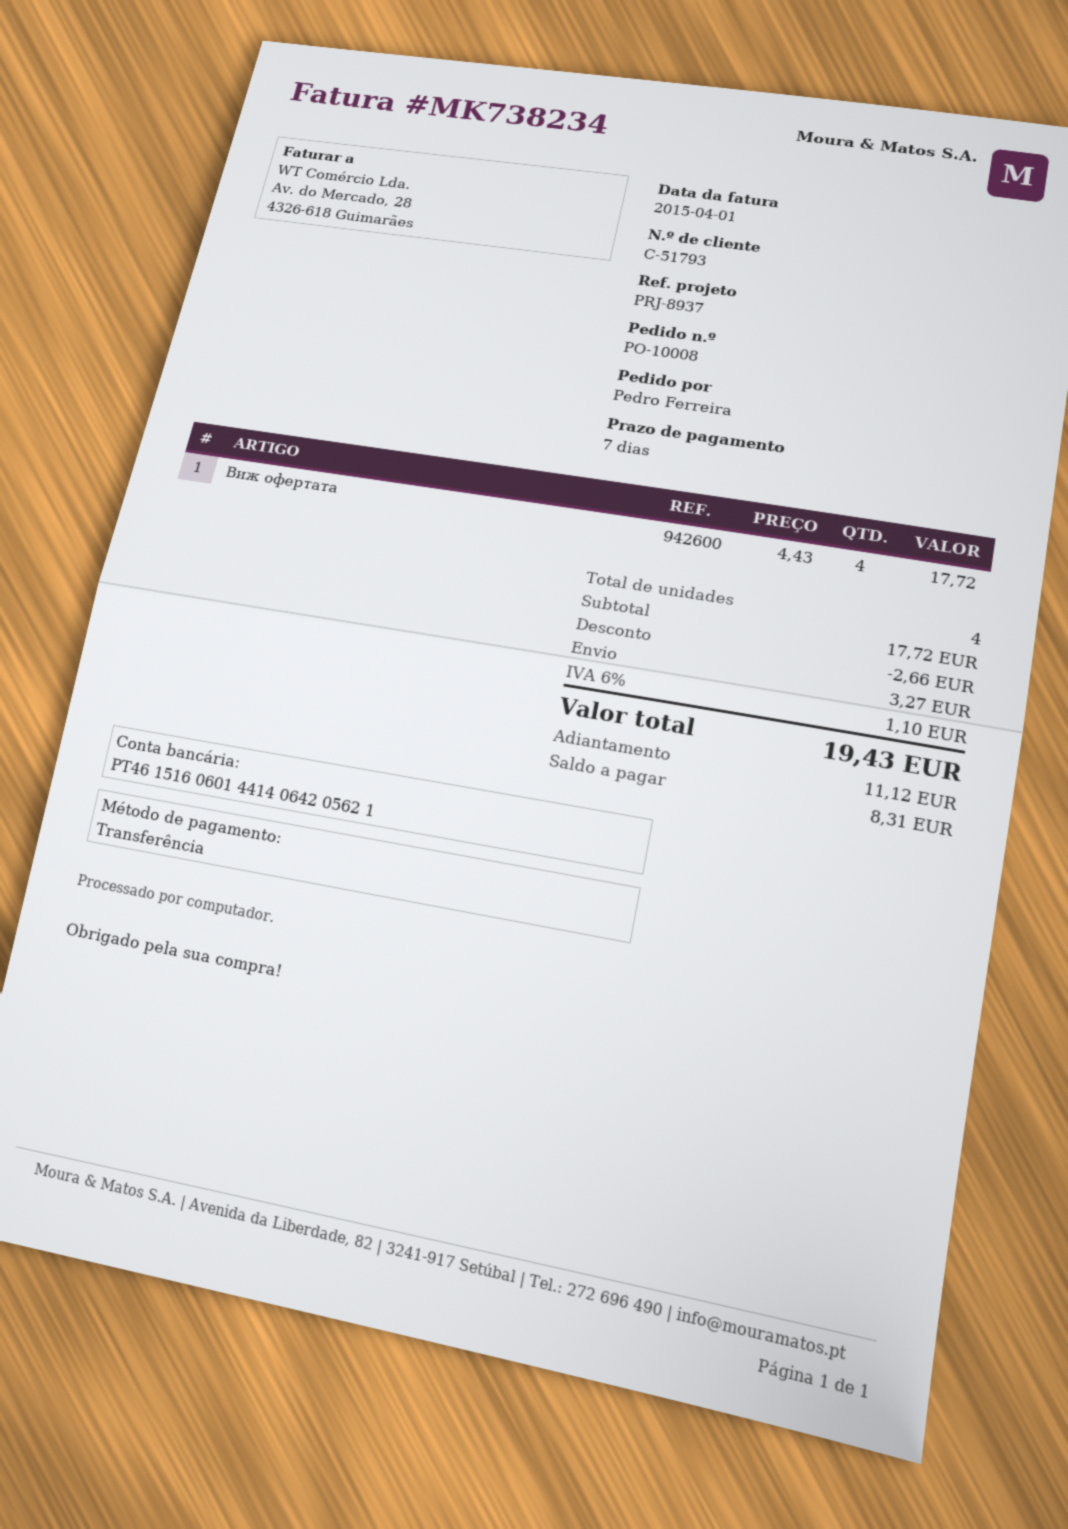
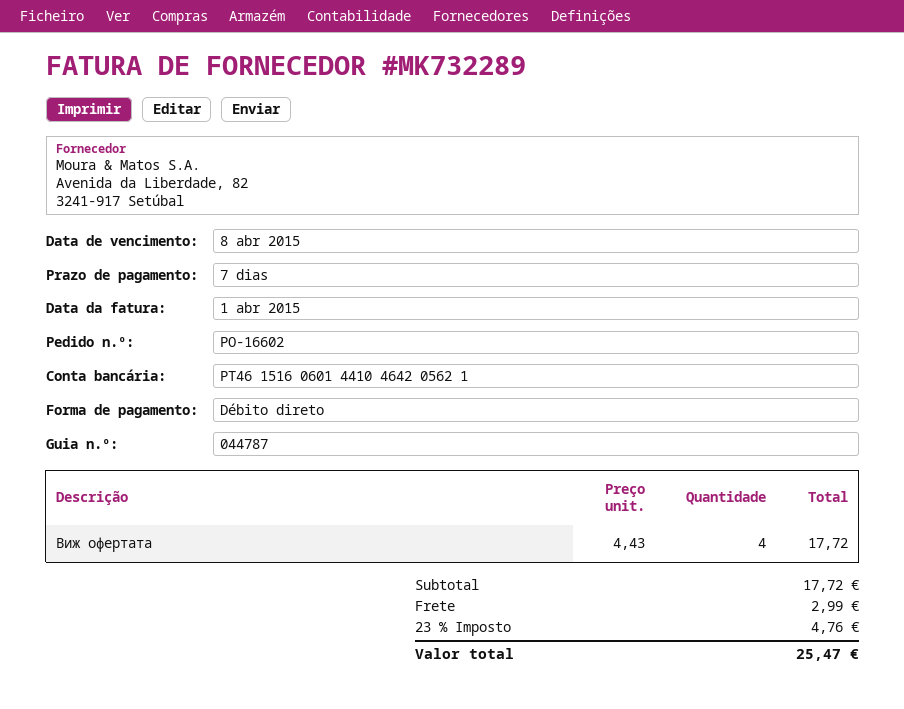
order number: PO-10008 -> PO-16602
invoice number: MK738234 -> MK732289
payment method: bank transfer -> direct debit
bank account: PT46151606014414064205621 -> PT46151606014410464205621
discount: 2.66 -> none
shipping: 3.27 -> 2.99
tax: 6% = 1.10 -> 23% = 4.76
total: 19.43 -> 25.47

